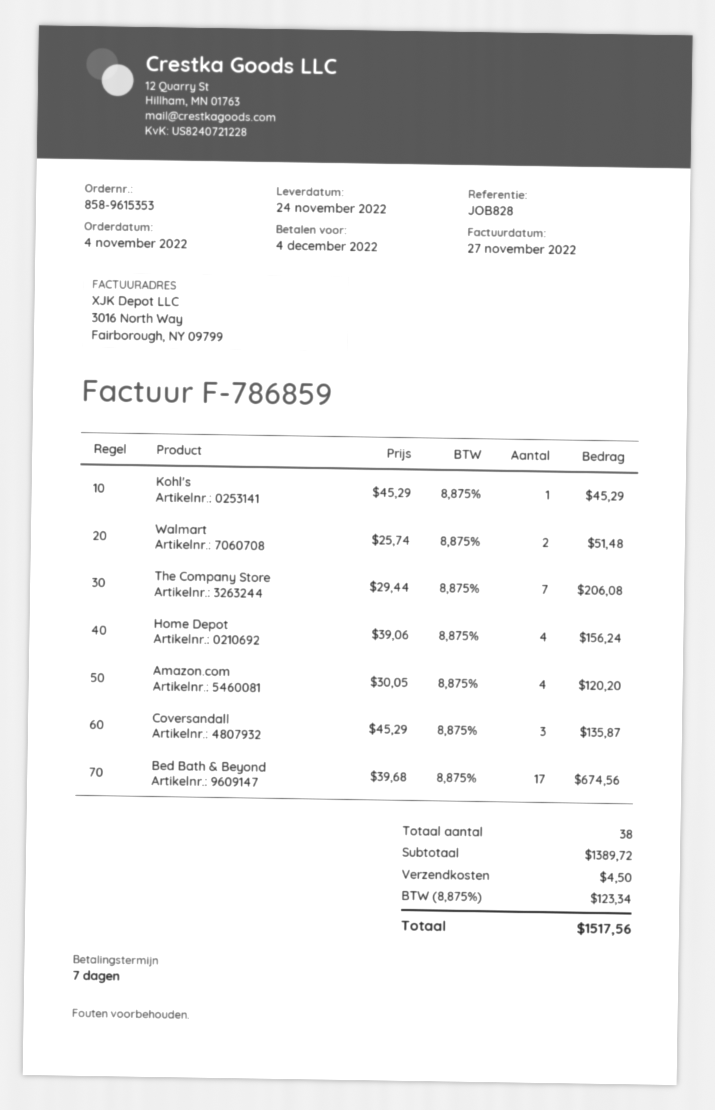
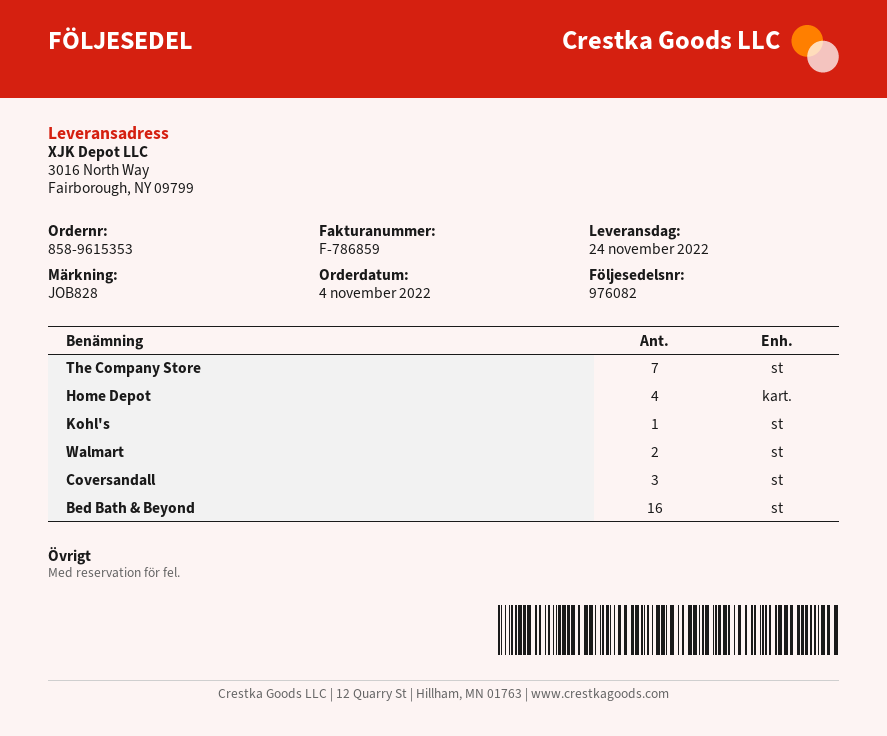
Amazon.com: 4 -> none
Bed Bath & Beyond: 17 -> 16

